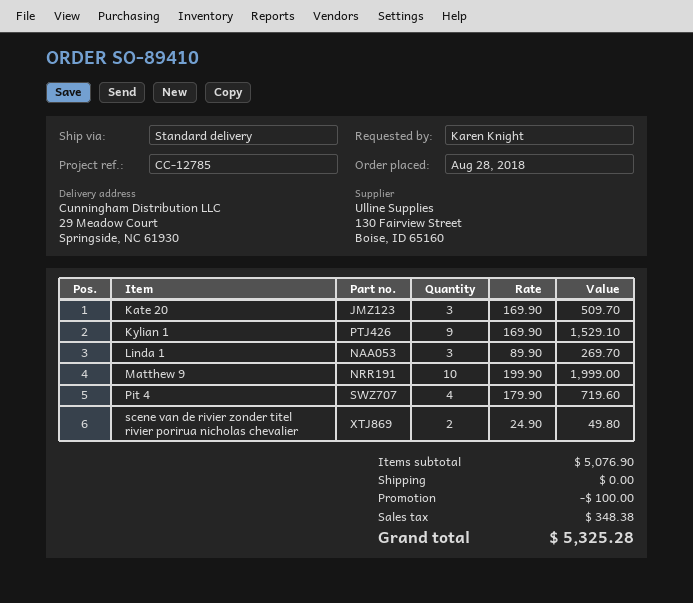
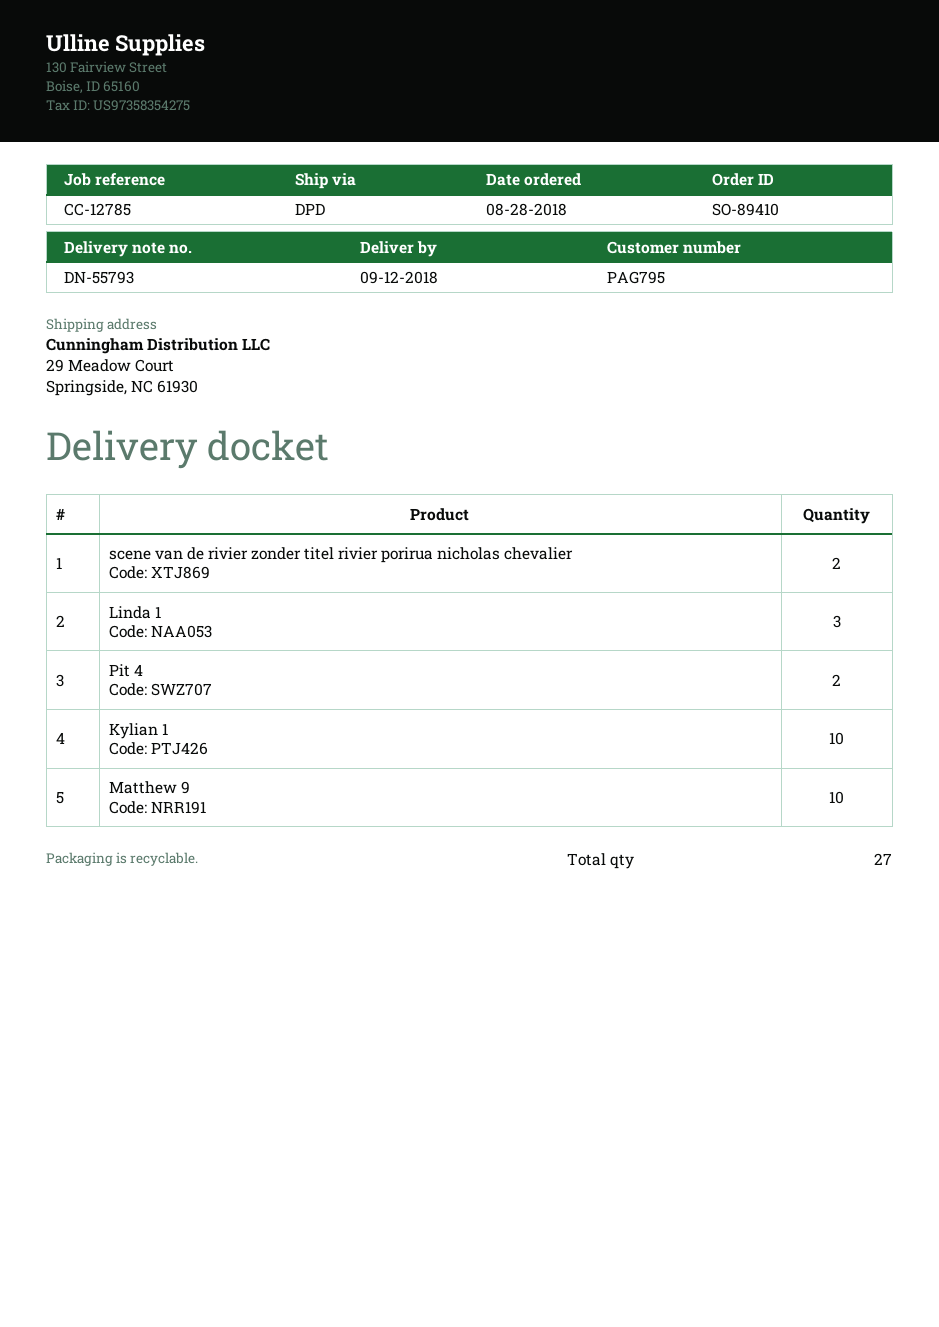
shipping method: standard -> DPD
Kate 20: 3 -> none
Kylian 1: 9 -> 10
Pit 4: 4 -> 2

